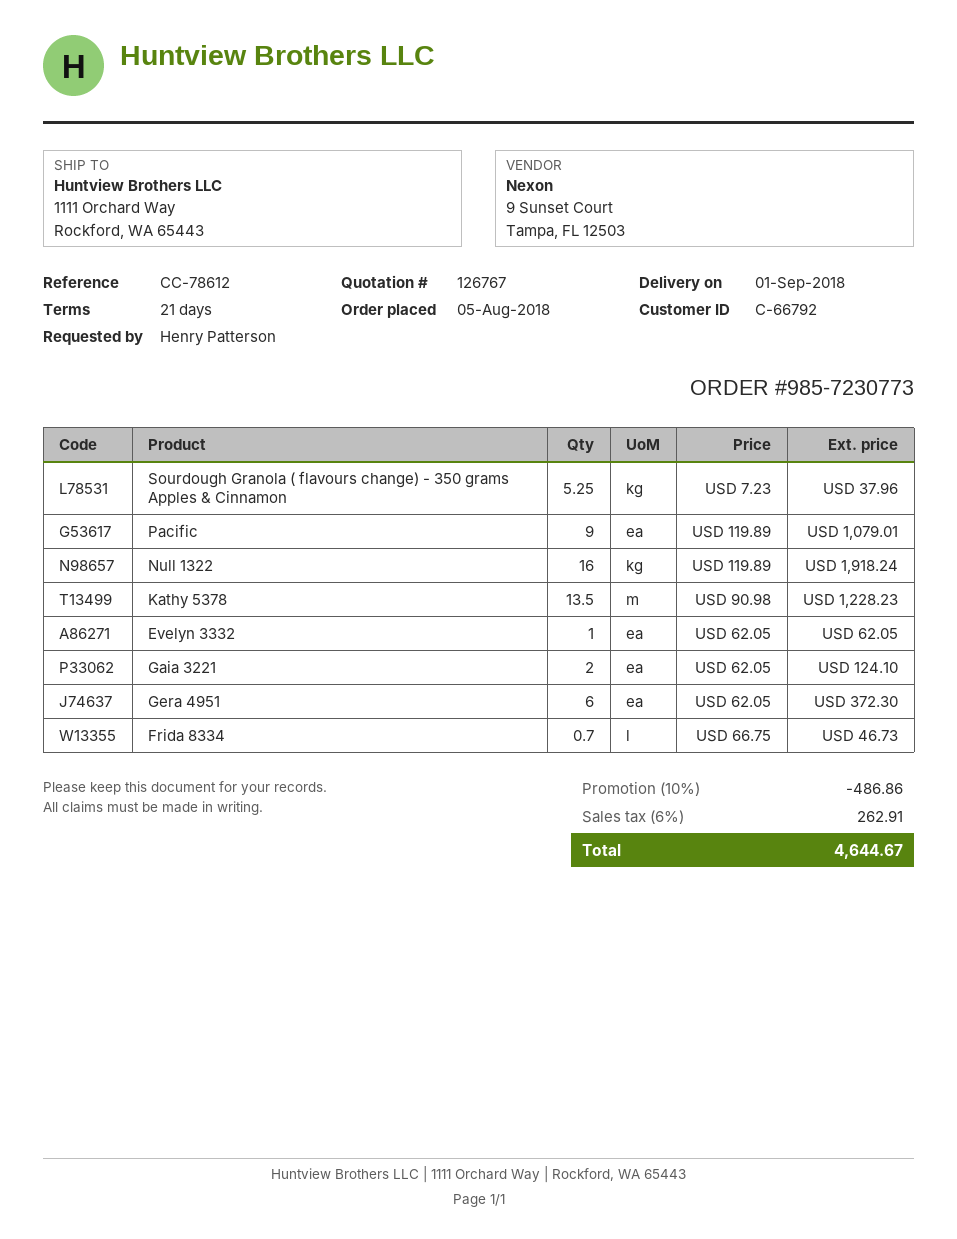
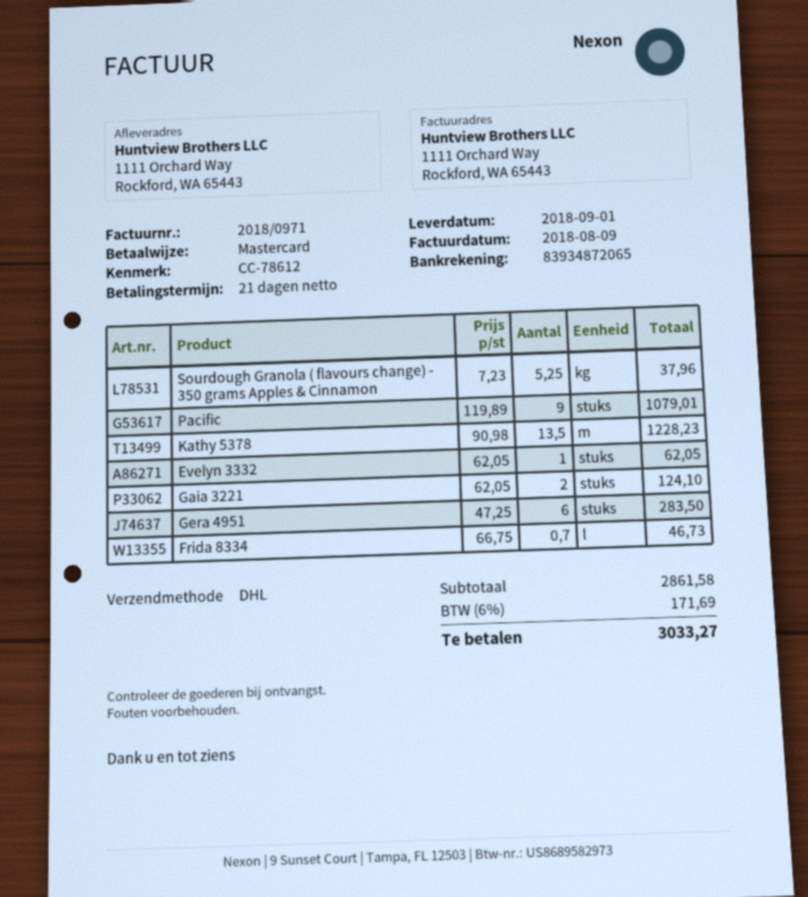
Null 1322: 16 x 119.89 = 1918.24 -> none
Gera 4951: 6 x 62.05 = 372.30 -> 6 x 47.25 = 283.50
discount: 10% = 486.86 -> none
tax: 6% = 262.91 -> 6% = 171.69
total: 4644.67 -> 3033.27

